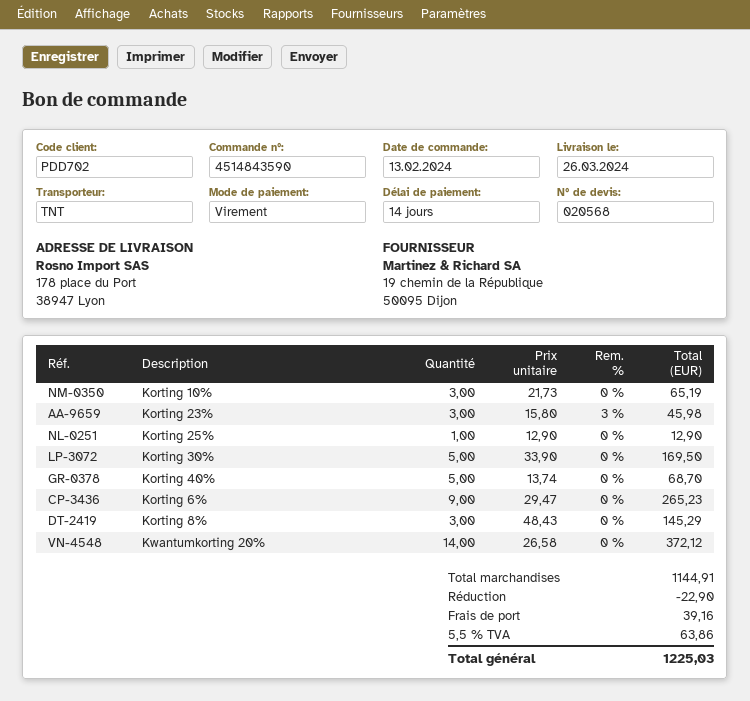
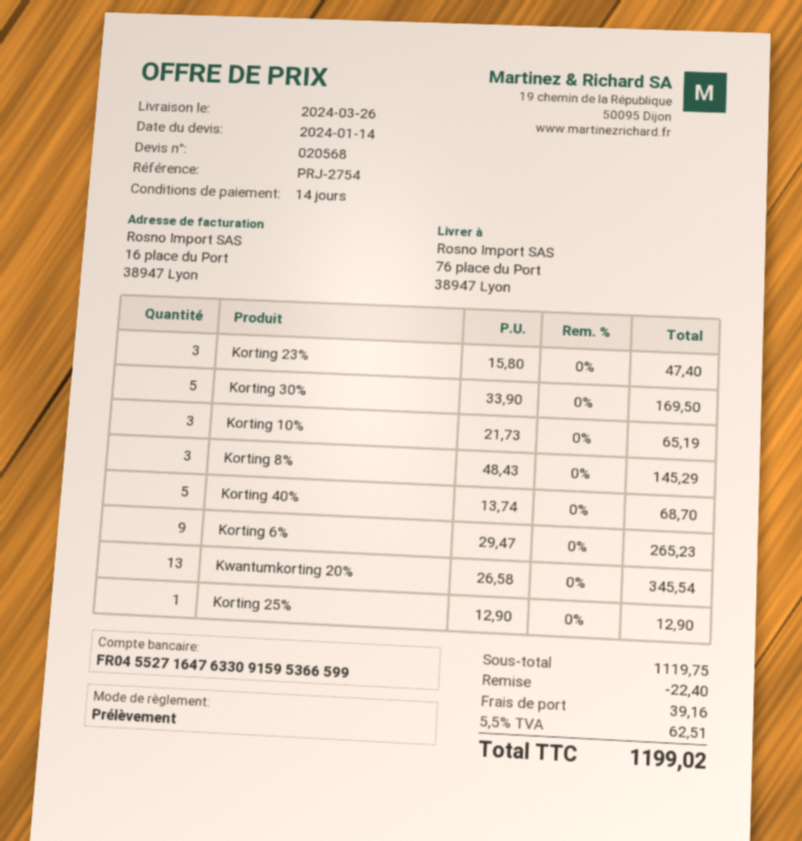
payment method: bank transfer -> direct debit
ship to: 178 place du Port, 38947 Lyon -> 76 place du Port, 38947 Lyon
Korting 23%: 3 x 15.80 - 3% = 45.98 -> 3 x 15.80 = 47.40
Kwantumkorting 20%: 14 x 26.58 = 372.12 -> 13 x 26.58 = 345.54
subtotal: 1144.91 -> 1119.75
discount: 22.90 -> 22.40
tax: 5.5% = 63.86 -> 5.5% = 62.51
total: 1225.03 -> 1199.02

